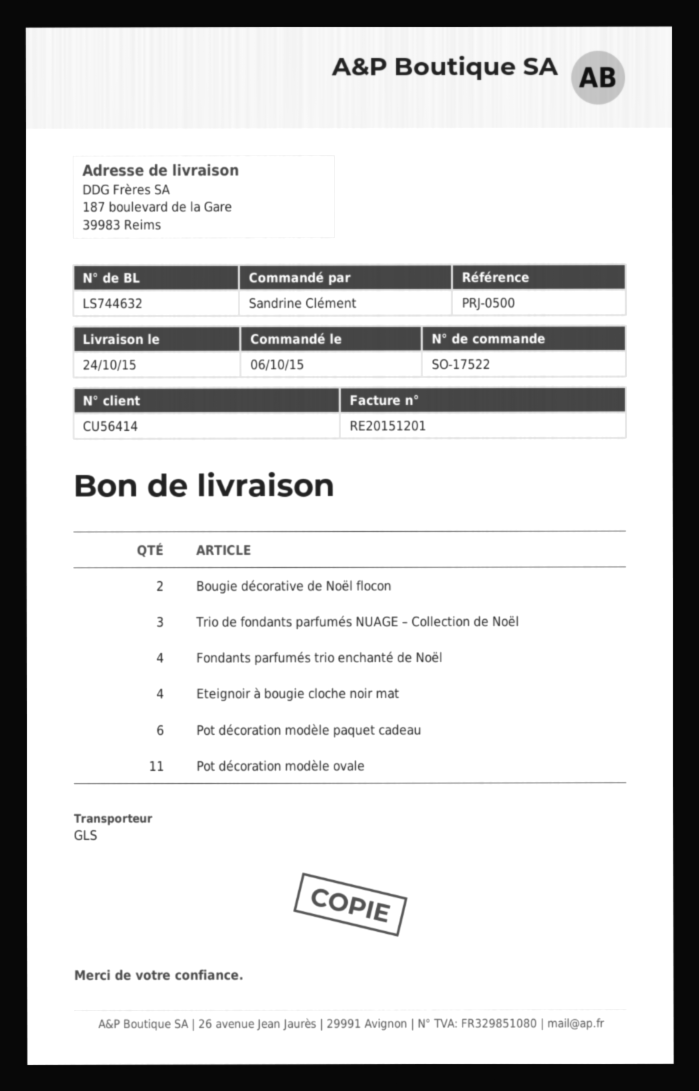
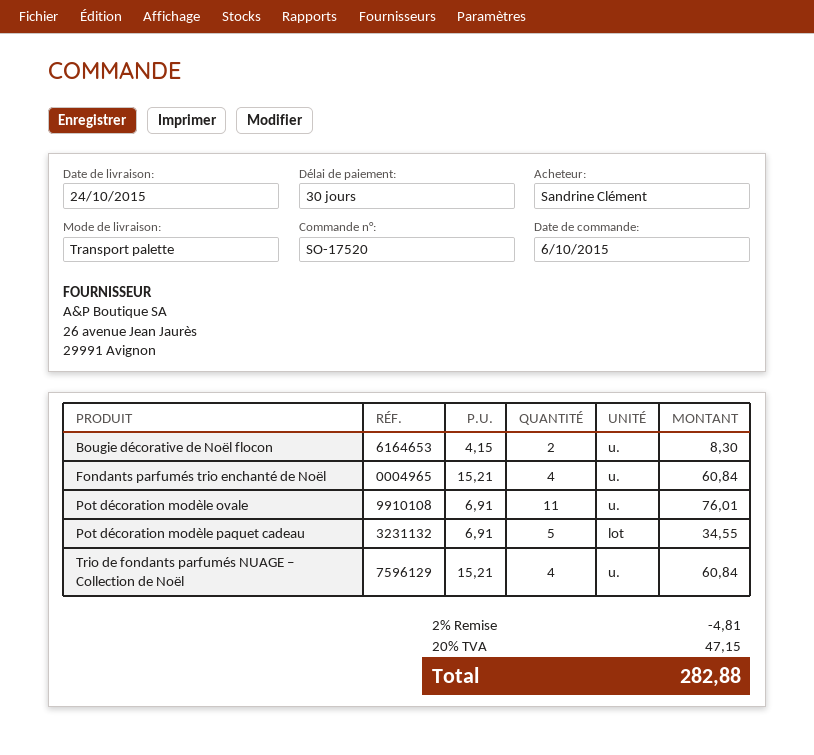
order number: SO-17522 -> SO-17520
shipping method: GLS -> pallet freight
Trio de fondants parfumés NUAGE – Collection de Noël: 3 -> 4
Eteignoir à bougie cloche noir mat: 4 -> none
Pot décoration modèle paquet cadeau: 6 -> 5

